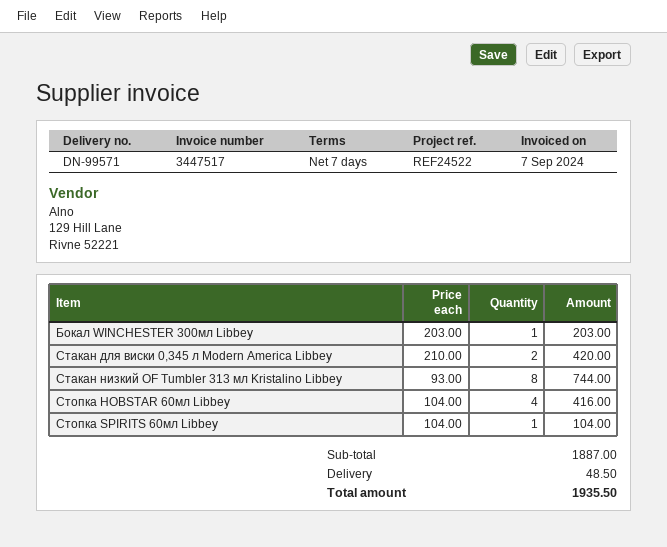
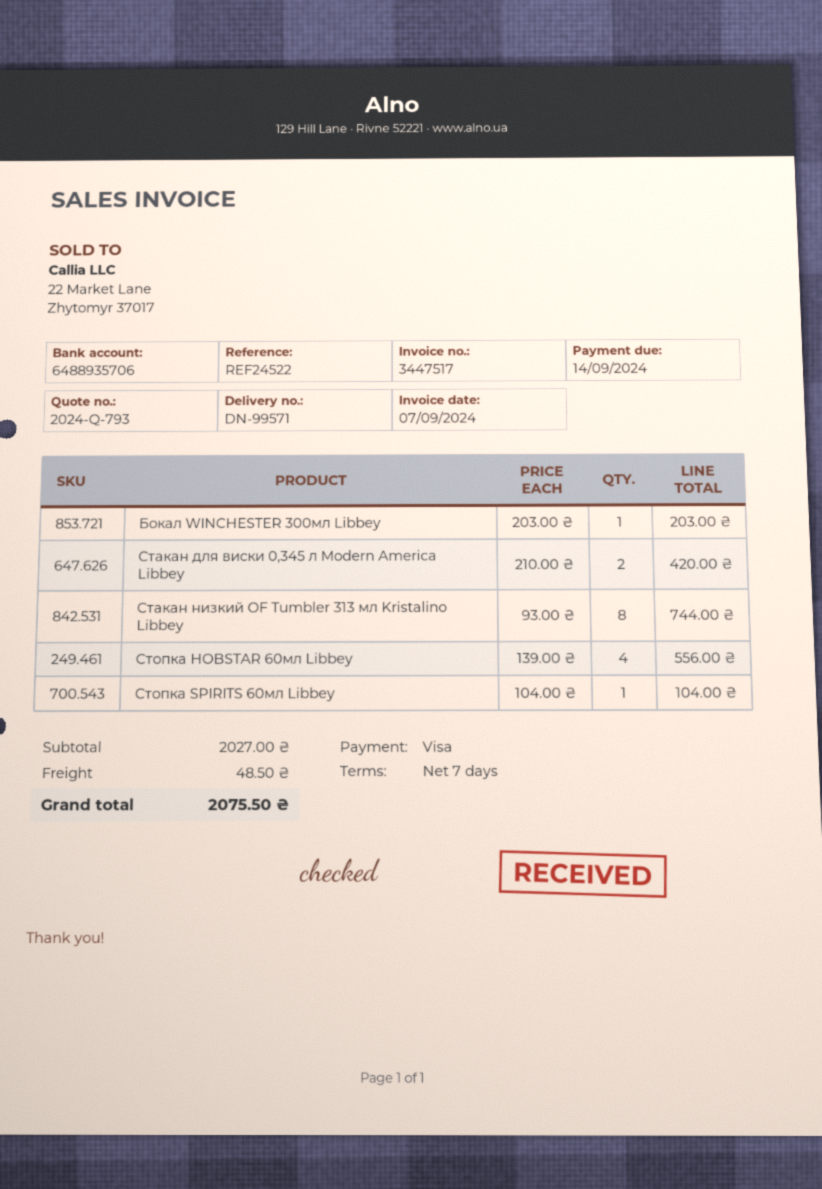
Стопка HOBSTAR 60мл Libbey: 4 x 104.00 = 416.00 -> 4 x 139.00 = 556.00
subtotal: 1887.00 -> 2027.00
total: 1935.50 -> 2075.50

